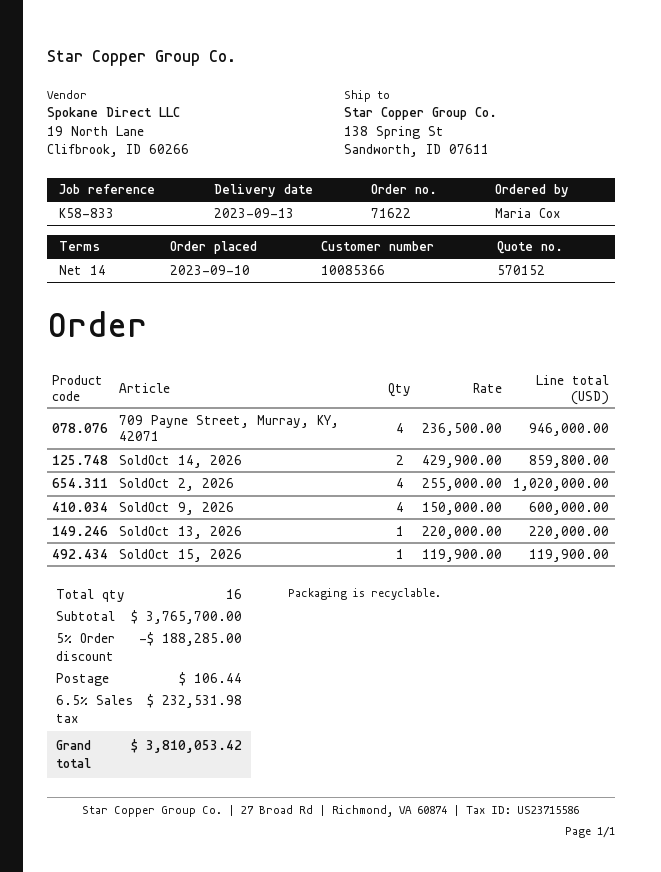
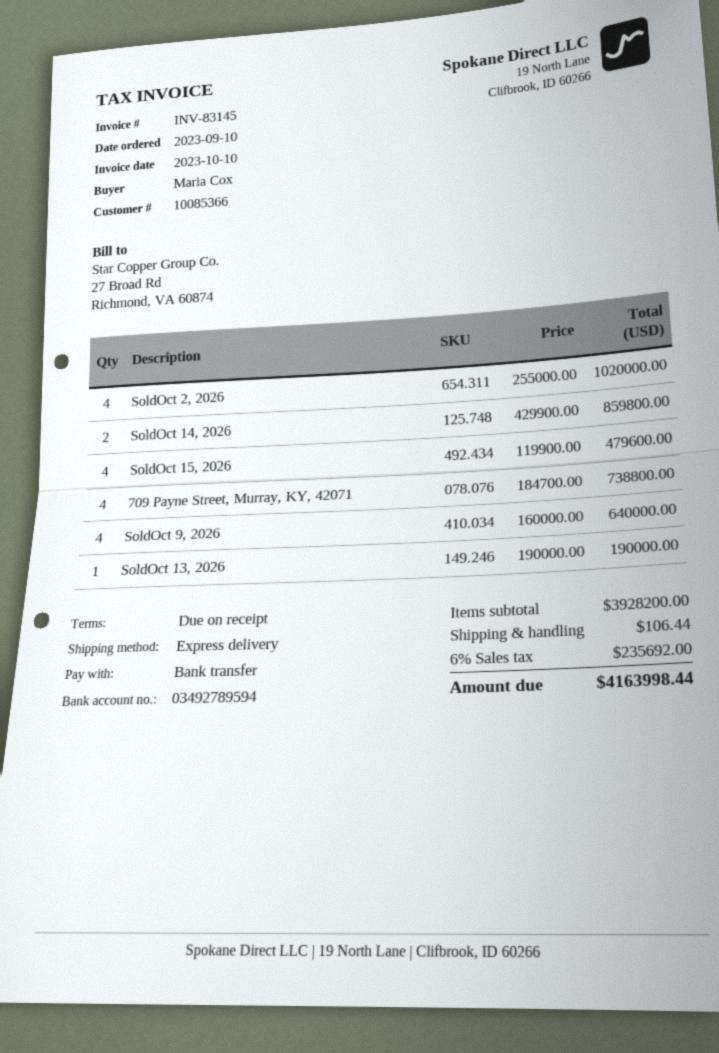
payment terms: 14 days -> on receipt
709 Payne Street, Murray, KY, 42071: 4 x 236500.00 = 946000.00 -> 4 x 184700.00 = 738800.00
SoldOct 9, 2026: 4 x 150000.00 = 600000.00 -> 4 x 160000.00 = 640000.00
SoldOct 13, 2026: 1 x 220000.00 = 220000.00 -> 1 x 190000.00 = 190000.00
SoldOct 15, 2026: 1 x 119900.00 = 119900.00 -> 4 x 119900.00 = 479600.00
subtotal: 3765700.00 -> 3928200.00
discount: 5% = 188285.00 -> none
tax: 6.5% = 232531.98 -> 6% = 235692.00
total: 3810053.42 -> 4163998.44

